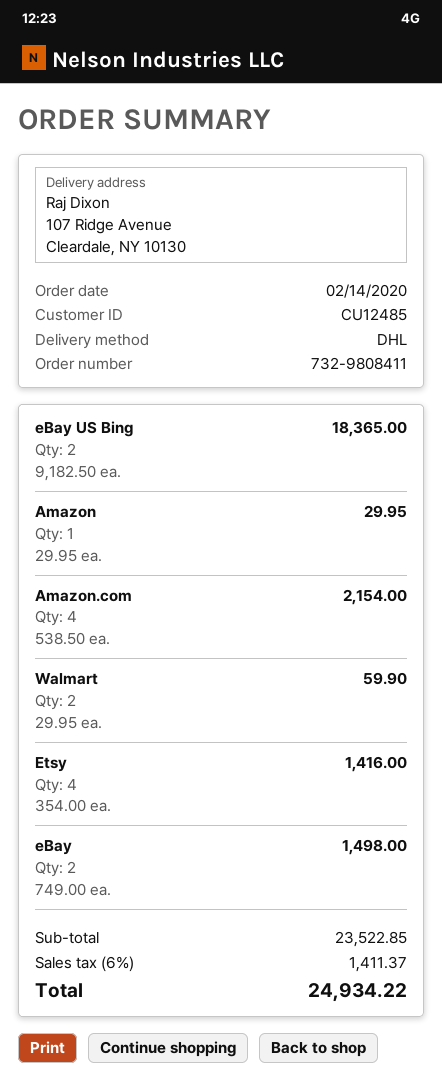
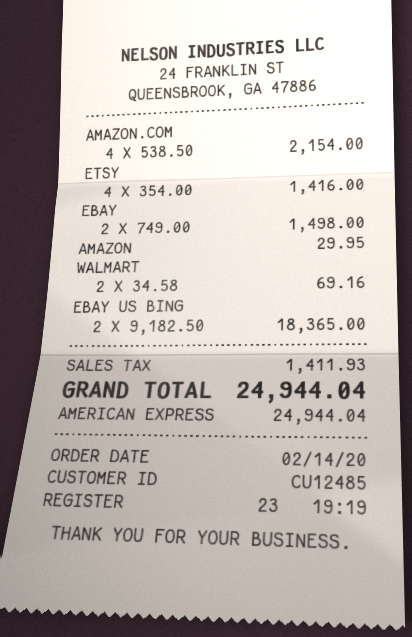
Walmart: 2 x 29.95 = 59.90 -> 2 x 34.58 = 69.16
tax: 1411.37 -> 1411.93
total: 24934.22 -> 24944.04

